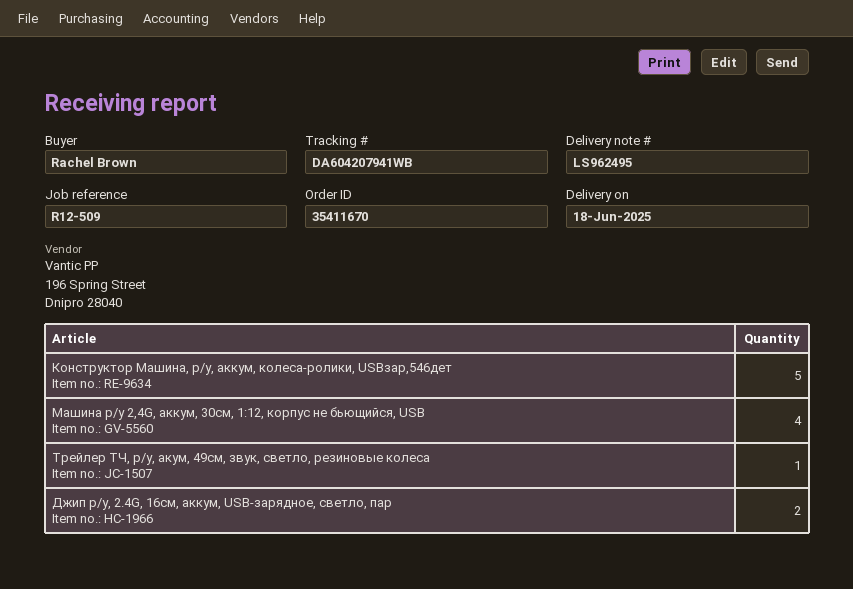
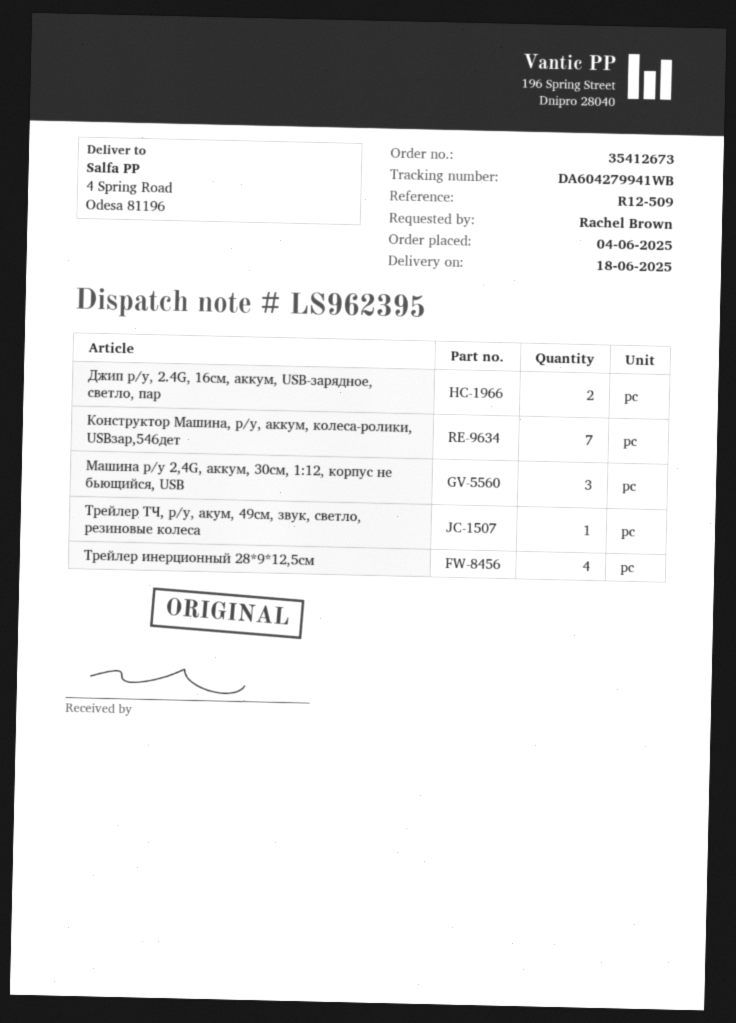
order number: 35411670 -> 35412673
delivery note number: LS962495 -> LS962395
tracking number: DA604207941WB -> DA604279941WB
Конструктор Машина, р/у, аккум, колеса-ролики, USBзар,546дет: 5 -> 7
Машина р/у 2,4G, аккум, 30см, 1:12, корпус не бьющийся, USB: 4 -> 3
Трейлер инерционный 28*9*12,5см: none -> 4

